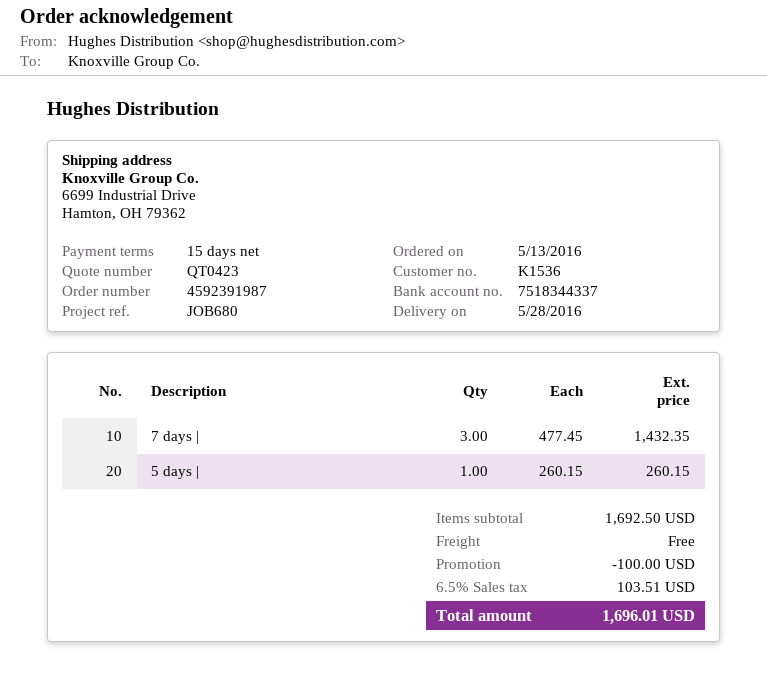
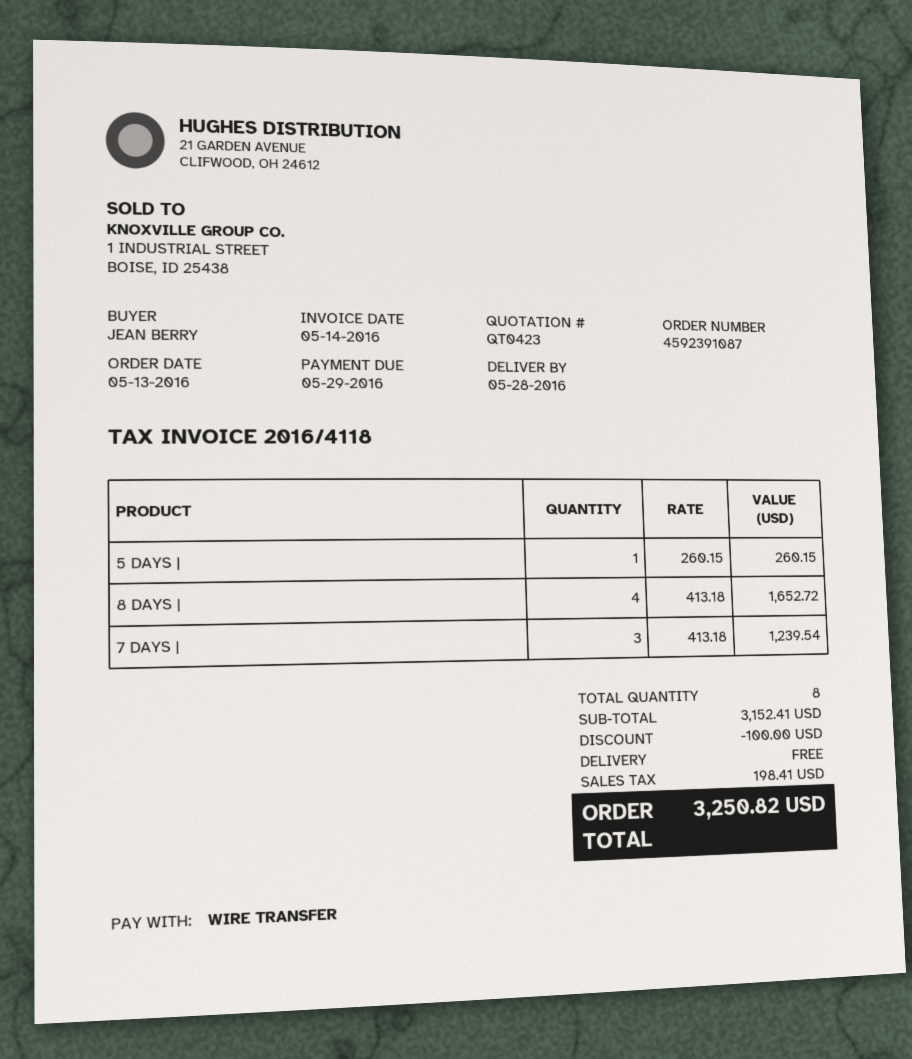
order number: 4592391987 -> 4592391087
7 days |: 3 x 477.45 = 1432.35 -> 3 x 413.18 = 1239.54
8 DAYS |: none -> 4 x 413.18 = 1652.72
subtotal: 1692.50 -> 3152.41
tax: 103.51 -> 198.41
total: 1696.01 -> 3250.82

